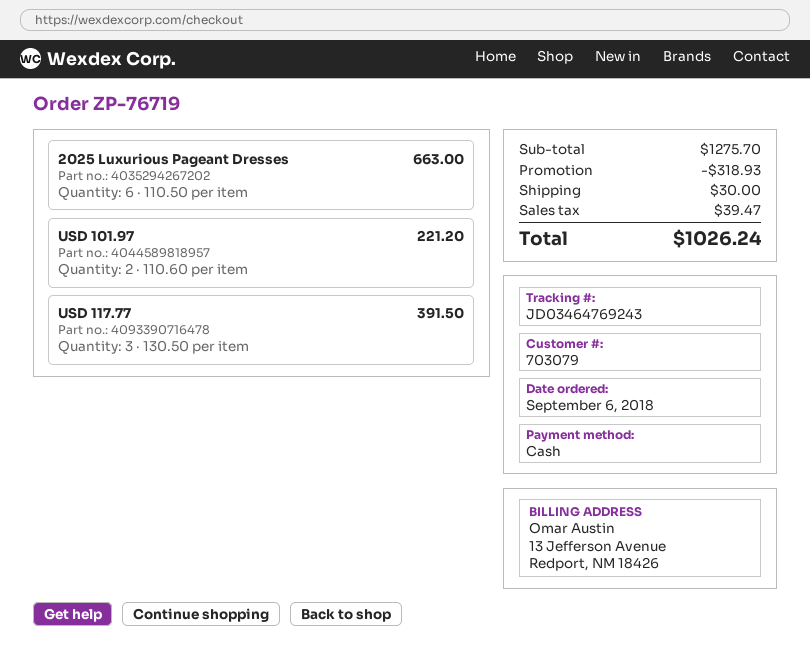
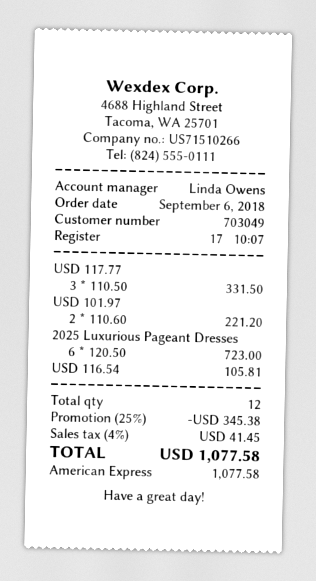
customer number: 703079 -> 703049
payment method: cash -> American Express
2025 Luxurious Pageant Dresses: 6 x 110.50 = 663.00 -> 6 x 120.50 = 723.00
USD 117.77: 3 x 130.50 = 391.50 -> 3 x 110.50 = 331.50
USD 116.54: none -> 1 x 105.81 = 105.81
discount: 318.93 -> 345.38
shipping: 30.00 -> none
tax: 39.47 -> 41.45
total: 1026.24 -> 1077.58

